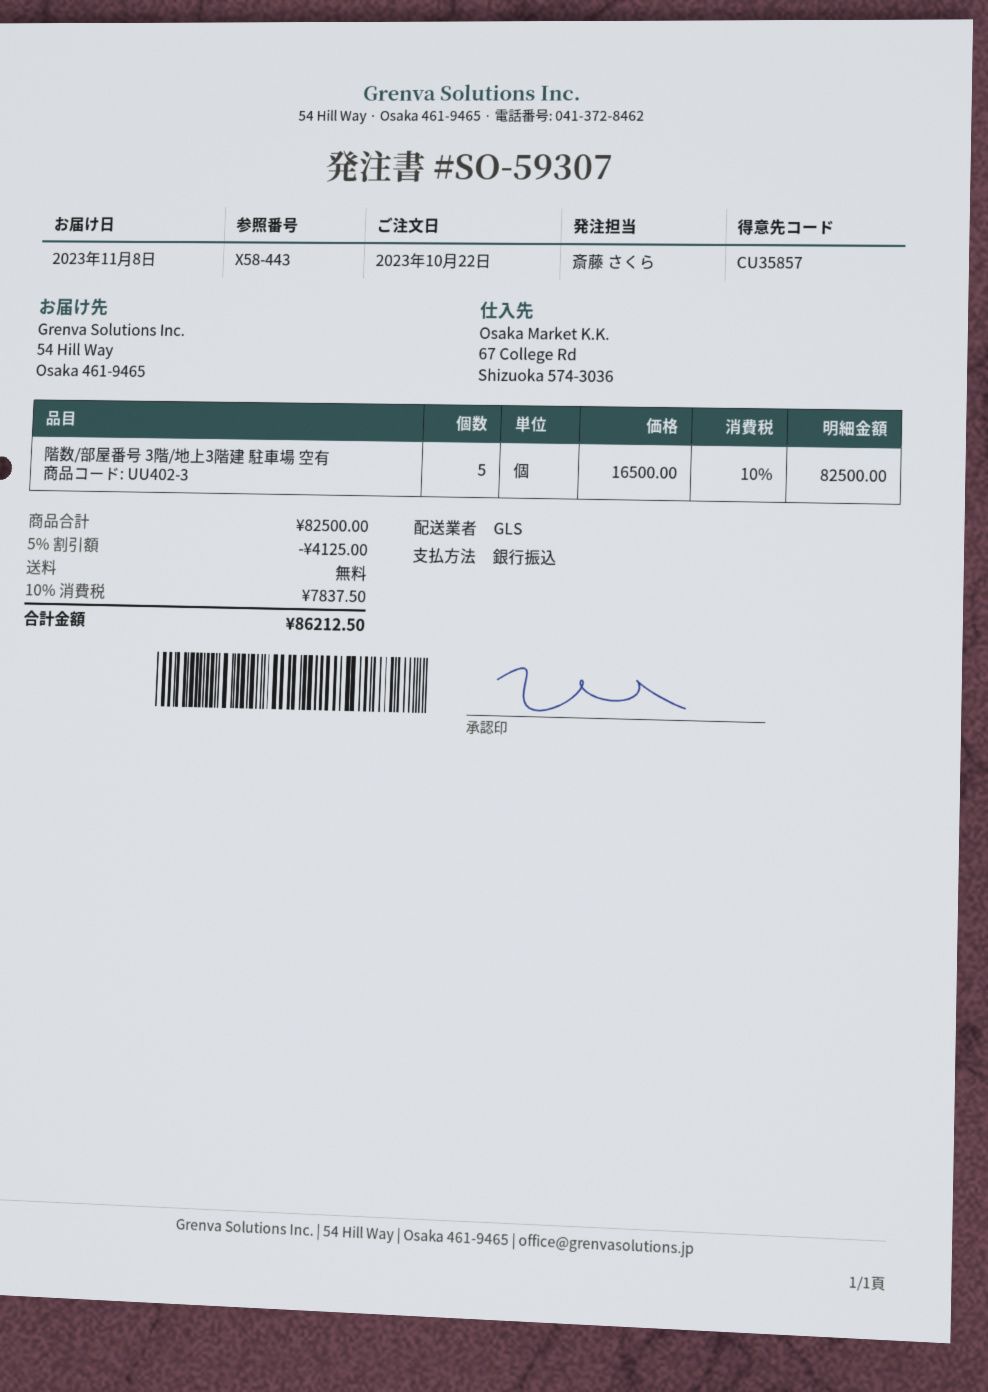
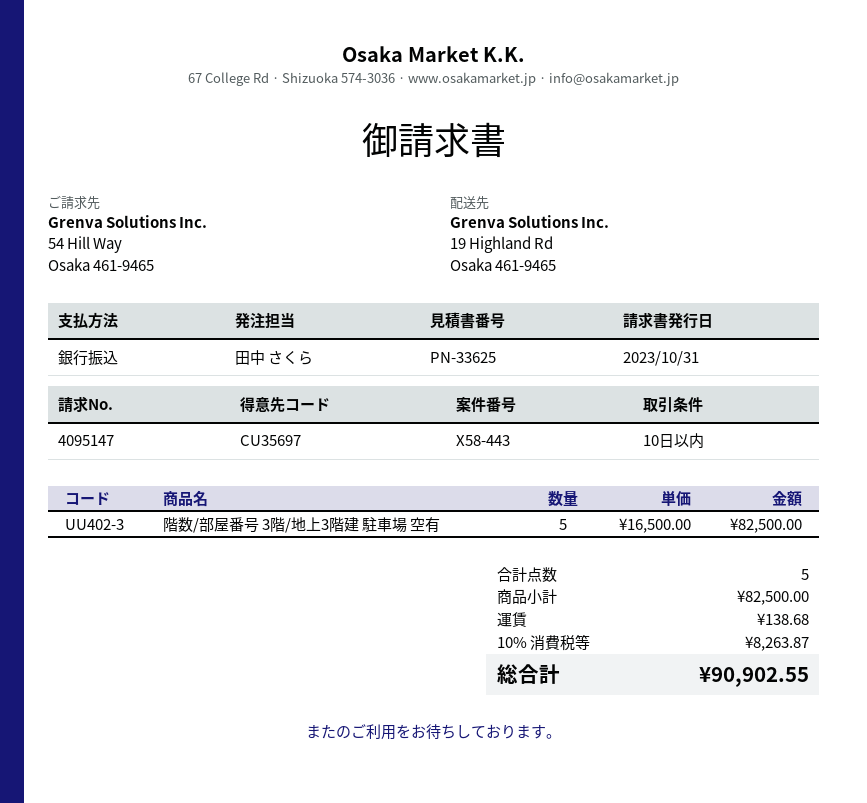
customer number: CU35857 -> CU35697
ordered by: 斎藤 さくら -> 田中 さくら
ship to: 54 Hill Way, Osaka 461-9465 -> 19 Highland Rd, Osaka 461-9465
discount: 5% = 4125.00 -> none
shipping: 0.00 -> 138.68
tax: 10% = 7837.50 -> 10% = 8263.87
total: 86212.50 -> 90902.55

